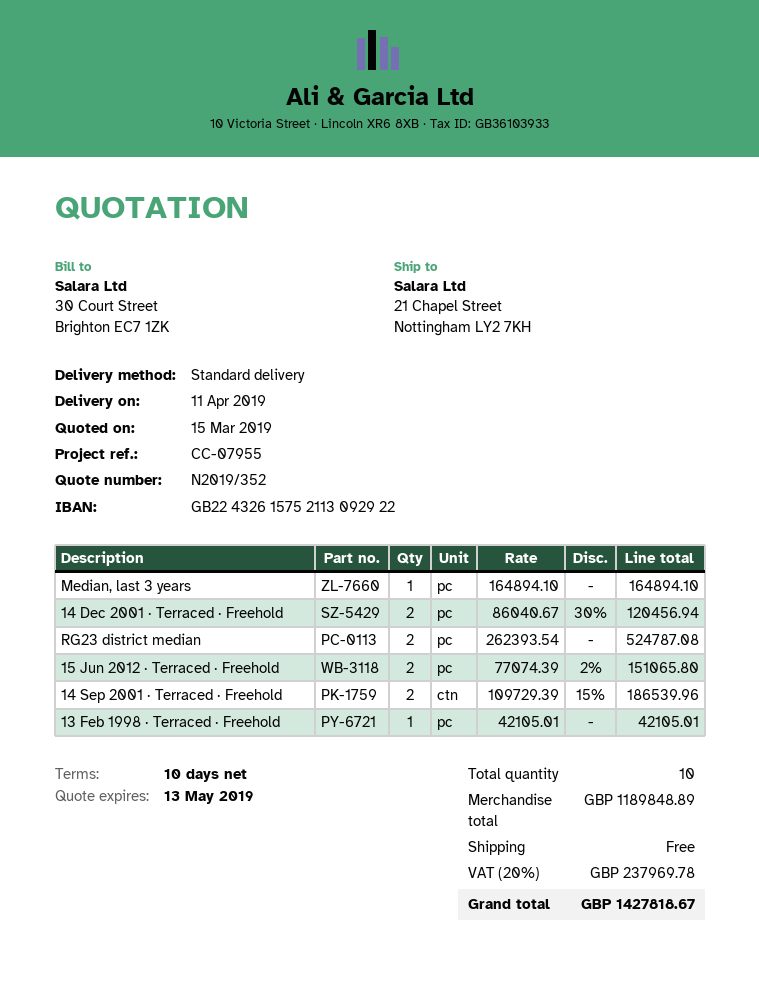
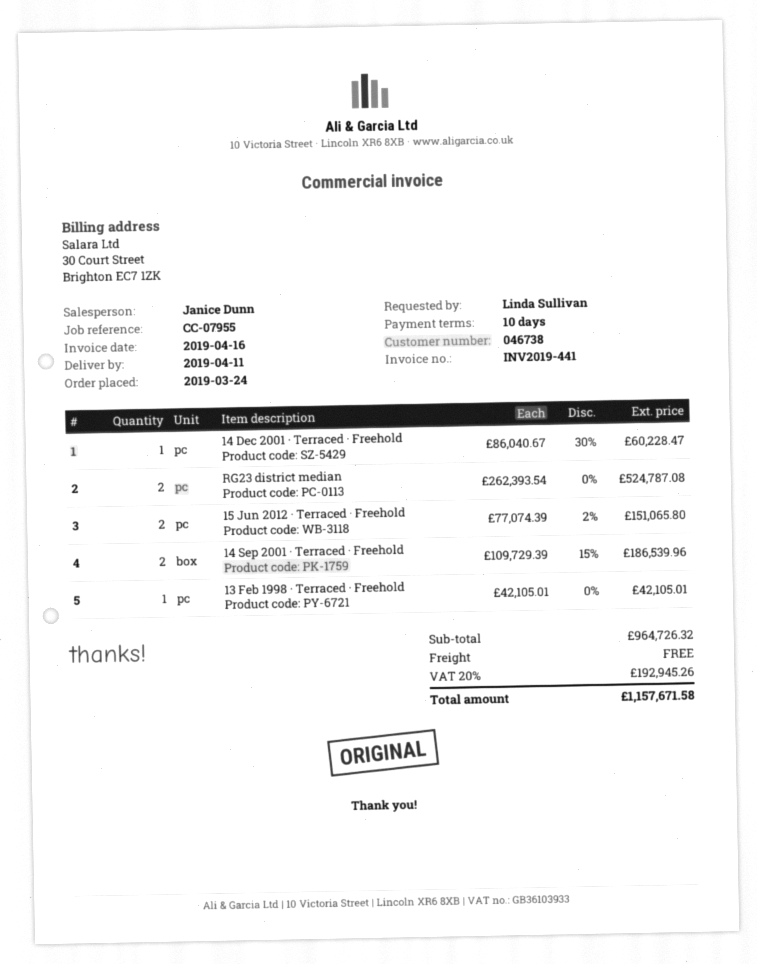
Median, last 3 years: 1 x 164894.10 = 164894.10 -> none
14 Dec 2001 · Terraced · Freehold: 2 x 86040.67 - 30% = 120456.94 -> 1 x 86040.67 - 30% = 60228.47
subtotal: 1189848.89 -> 964726.32
tax: 20% = 237969.78 -> 20% = 192945.26
total: 1427818.67 -> 1157671.58

